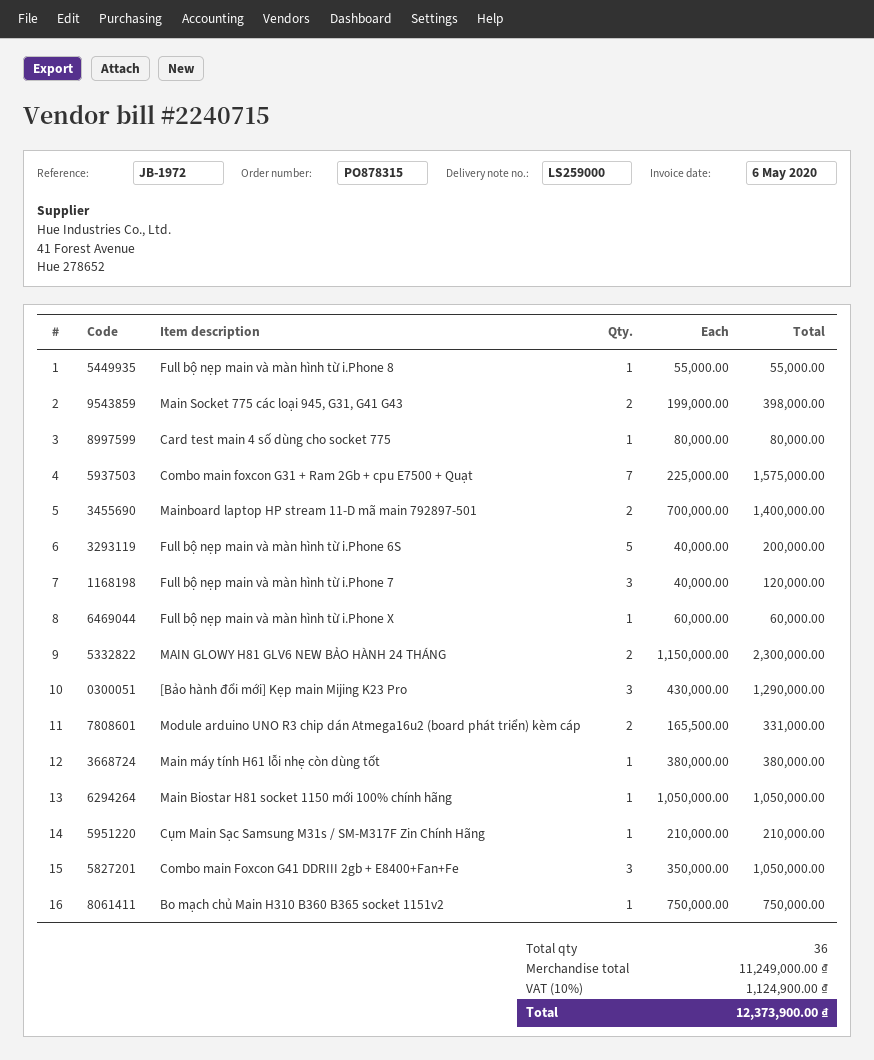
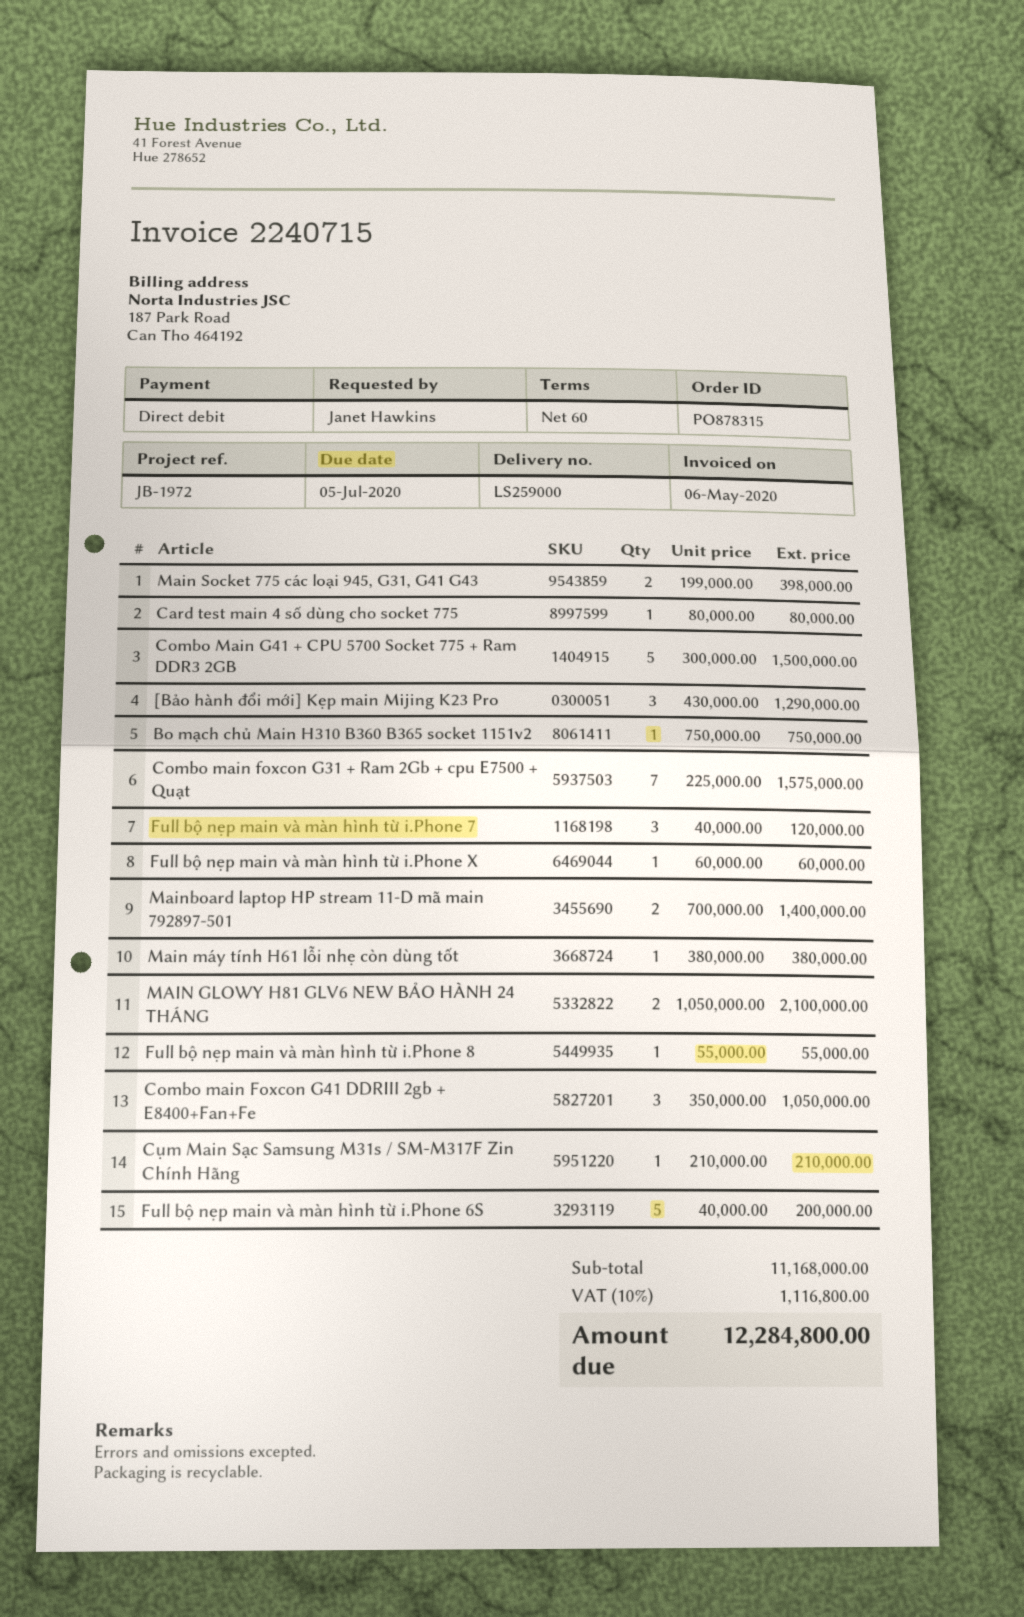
MAIN GLOWY H81 GLV6 NEW BẢO HÀNH 24 THÁNG: 2 x 1150000.00 = 2300000.00 -> 2 x 1050000.00 = 2100000.00
Module arduino UNO R3 chip dán Atmega16u2 (board phát triển) kèm cáp: 2 x 165500.00 = 331000.00 -> none
Main Biostar H81 socket 1150 mới 100% chính hãng: 1 x 1050000.00 = 1050000.00 -> none
Combo Main G41 + CPU 5700 Socket 775 + Ram DDR3 2GB: none -> 5 x 300000.00 = 1500000.00
subtotal: 11249000.00 -> 11168000.00
tax: 10% = 1124900.00 -> 10% = 1116800.00
total: 12373900.00 -> 12284800.00

